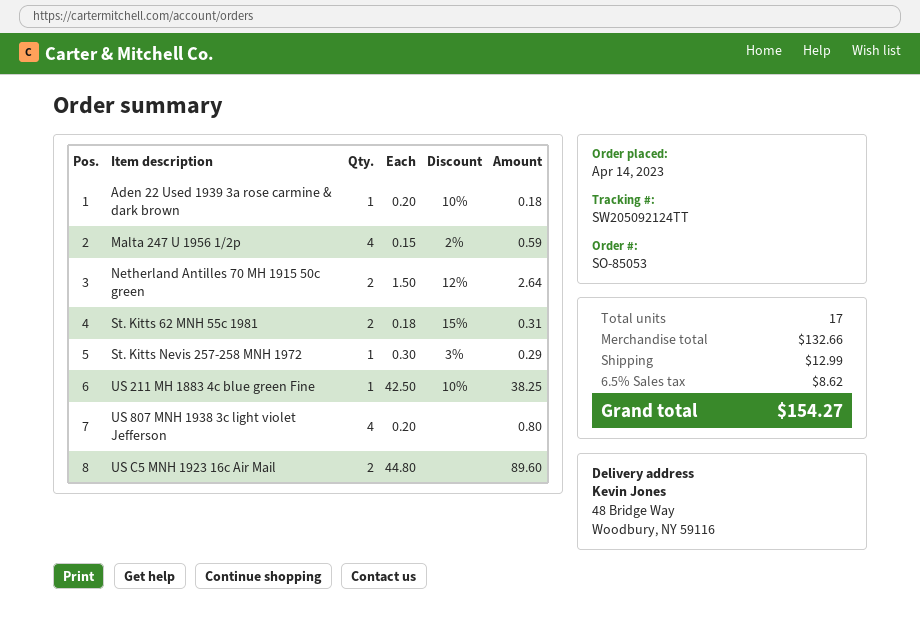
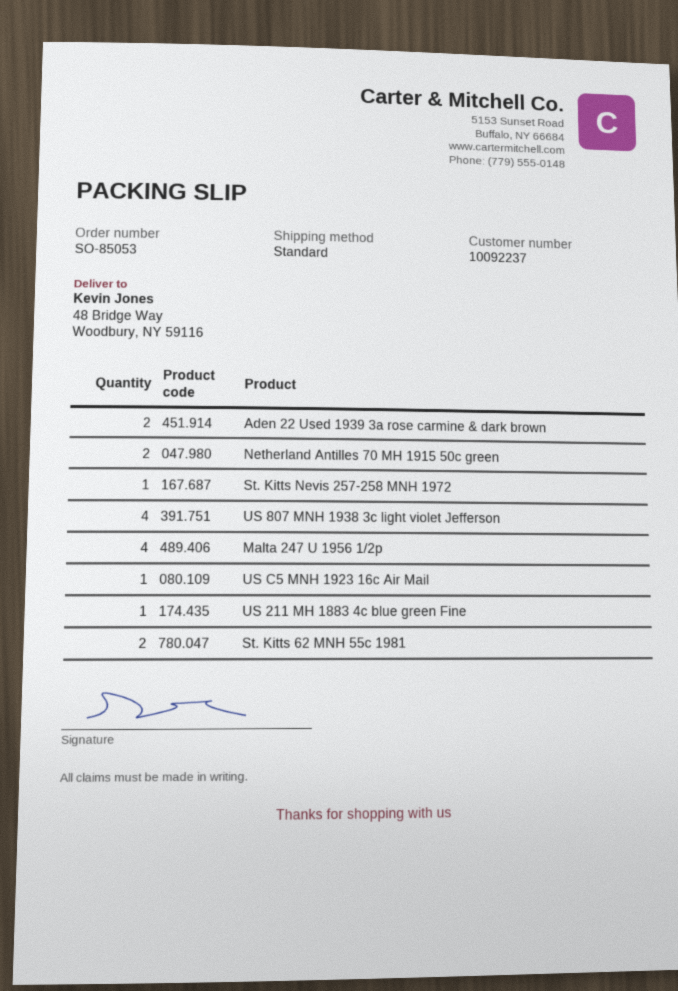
Aden 22 Used 1939 3a rose carmine & dark brown: 1 -> 2
US C5 MNH 1923 16c Air Mail: 2 -> 1

